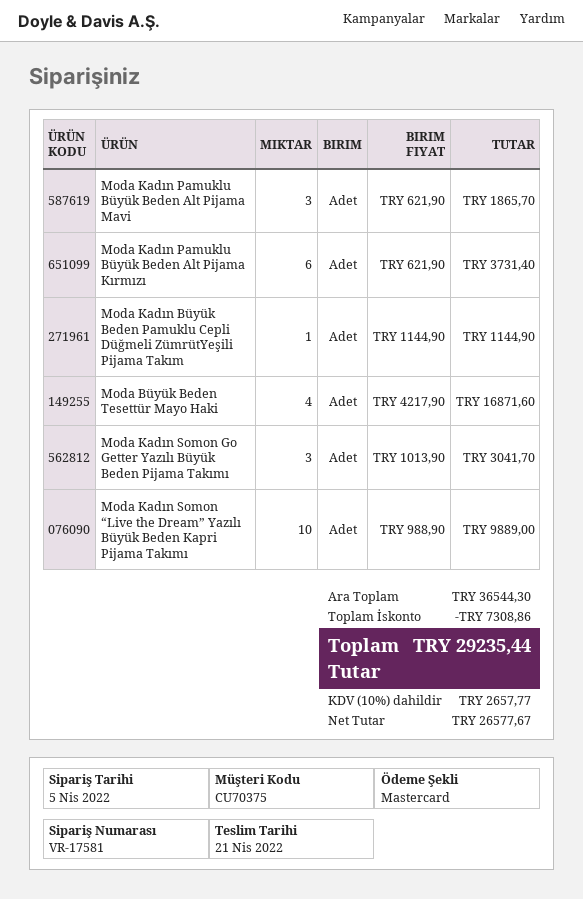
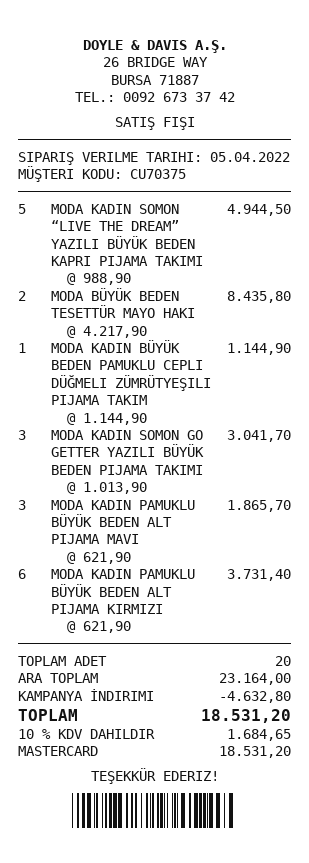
Moda Büyük Beden Tesettür Mayo Haki: 4 x 4217.90 = 16871.60 -> 2 x 4217.90 = 8435.80
Moda Kadın Somon “Live the Dream” Yazılı Büyük Beden Kapri Pijama Takımı: 10 x 988.90 = 9889.00 -> 5 x 988.90 = 4944.50
subtotal: 36544.30 -> 23164.00
discount: 7308.86 -> 4632.80
tax: 10% = 2657.77 -> 10% = 1684.65
total: 29235.44 -> 18531.20

